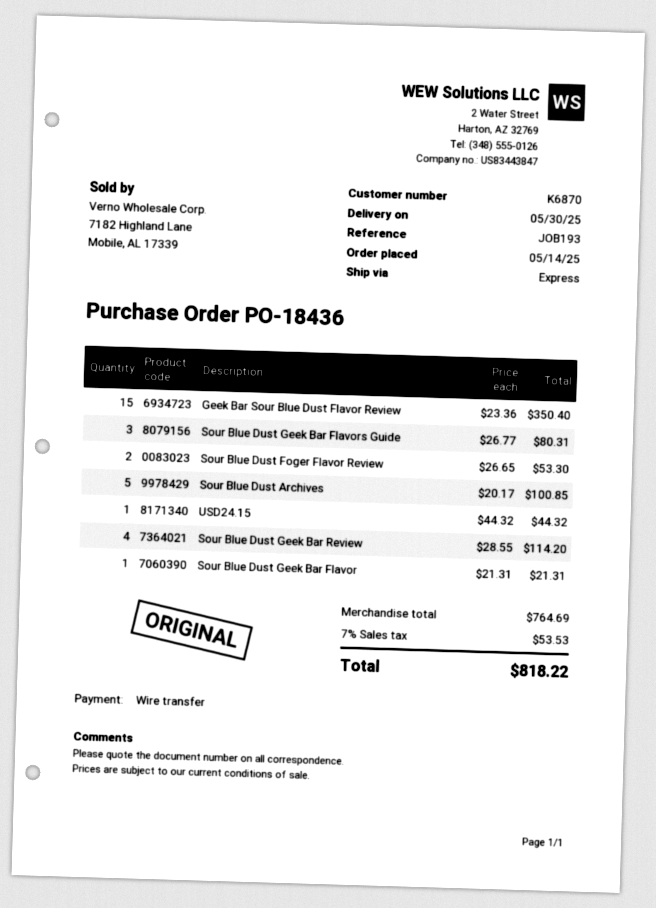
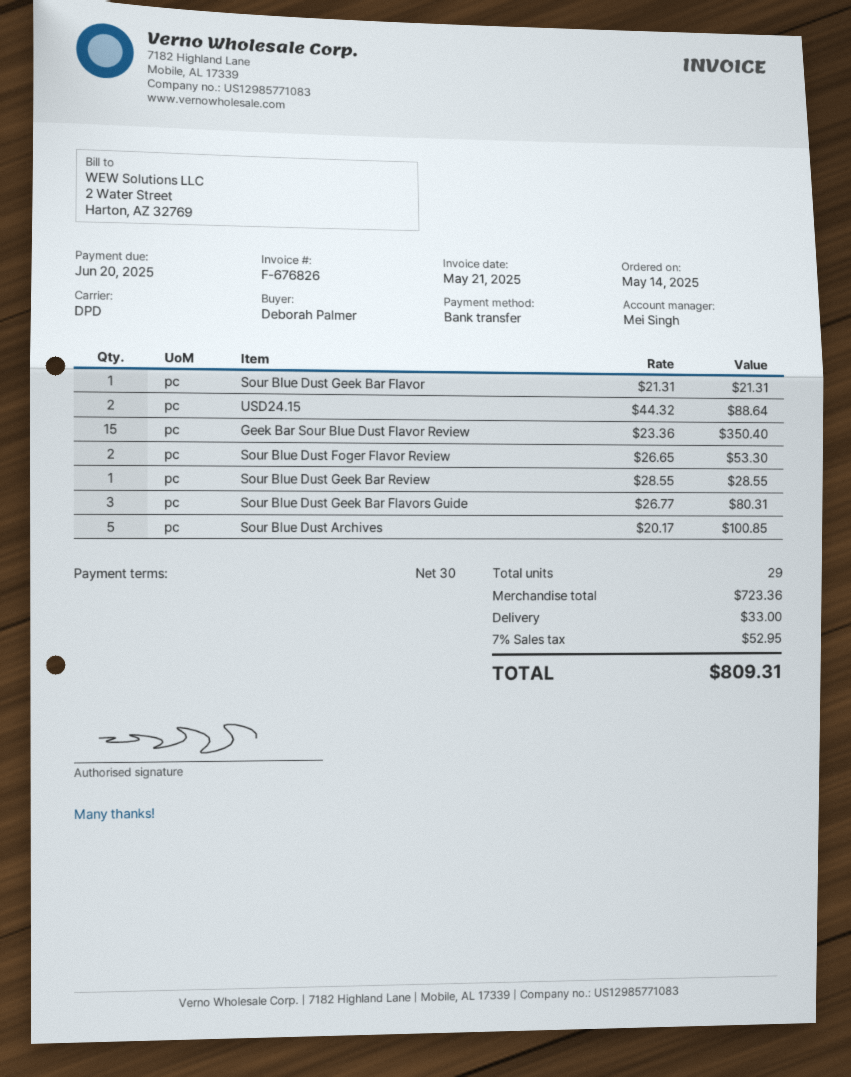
shipping method: express -> DPD
USD24.15: 1 x 44.32 = 44.32 -> 2 x 44.32 = 88.64
Sour Blue Dust Geek Bar Review: 4 x 28.55 = 114.20 -> 1 x 28.55 = 28.55
subtotal: 764.69 -> 723.36
shipping: none -> 33.00
tax: 7% = 53.53 -> 7% = 52.95
total: 818.22 -> 809.31

